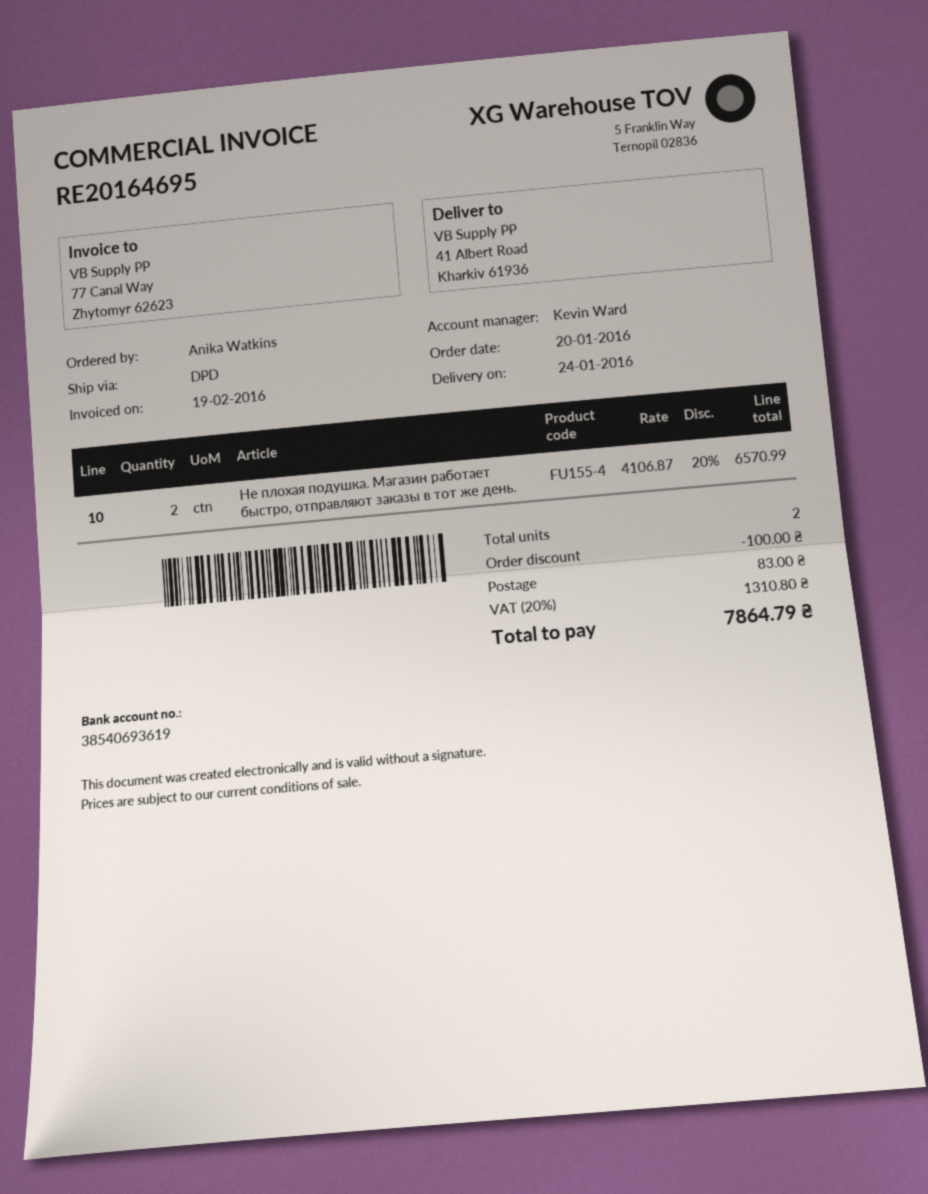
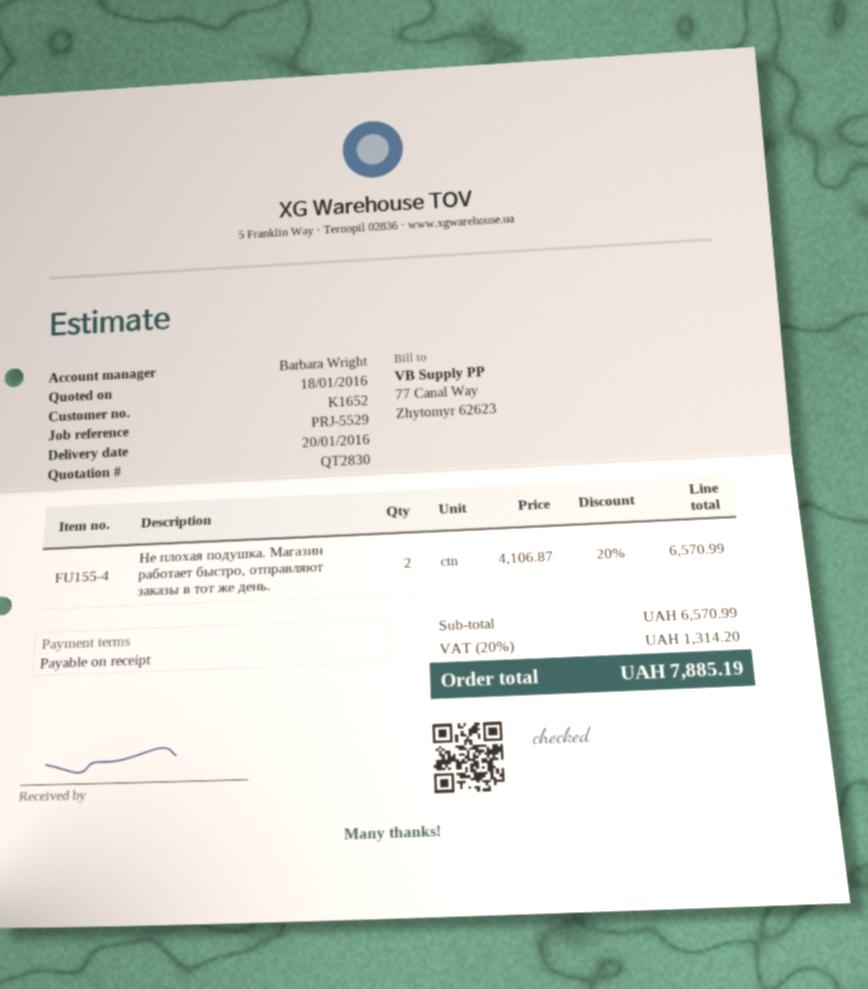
delivery date: 2016-01-24 -> 2016-01-20
sales rep: Kevin Ward -> Barbara Wright
discount: 100.00 -> none
shipping: 83.00 -> none
tax: 20% = 1310.80 -> 20% = 1314.20
total: 7864.79 -> 7885.19

